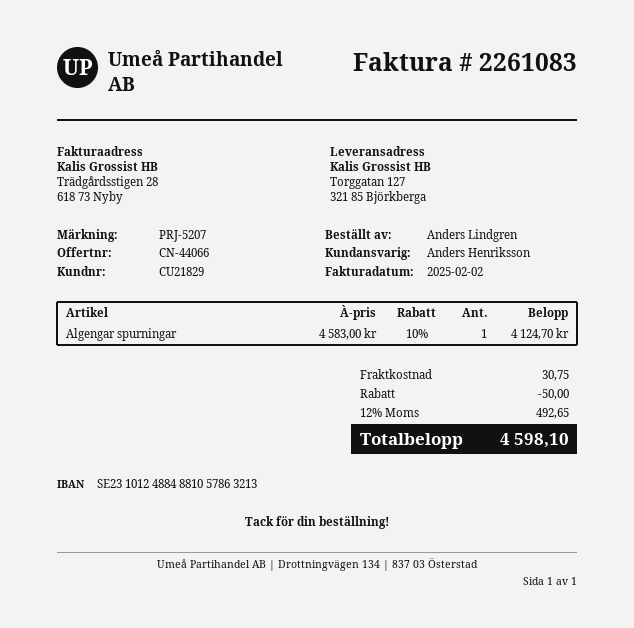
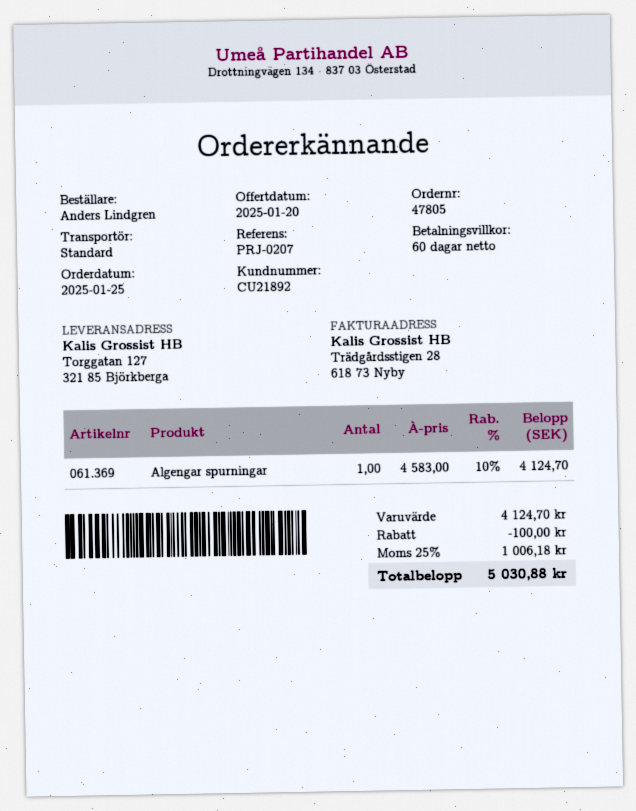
customer number: CU21829 -> CU21892
reference: PRJ-5207 -> PRJ-0207
discount: 50.00 -> 100.00
shipping: 30.75 -> none
tax: 12% = 492.65 -> 25% = 1006.18
total: 4598.10 -> 5030.88

